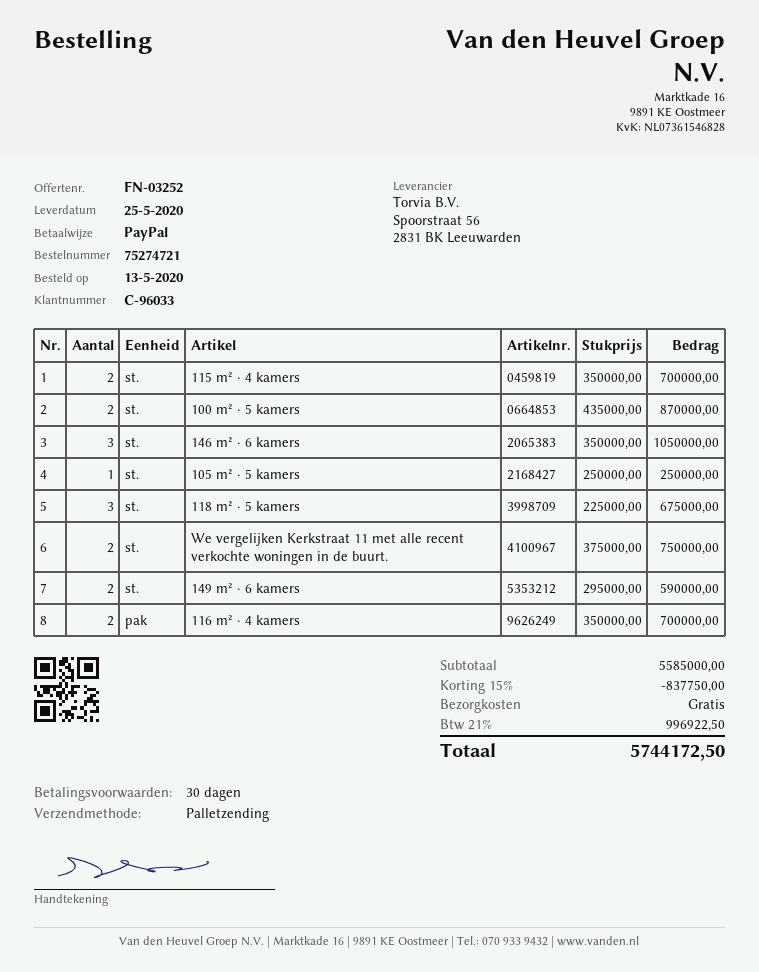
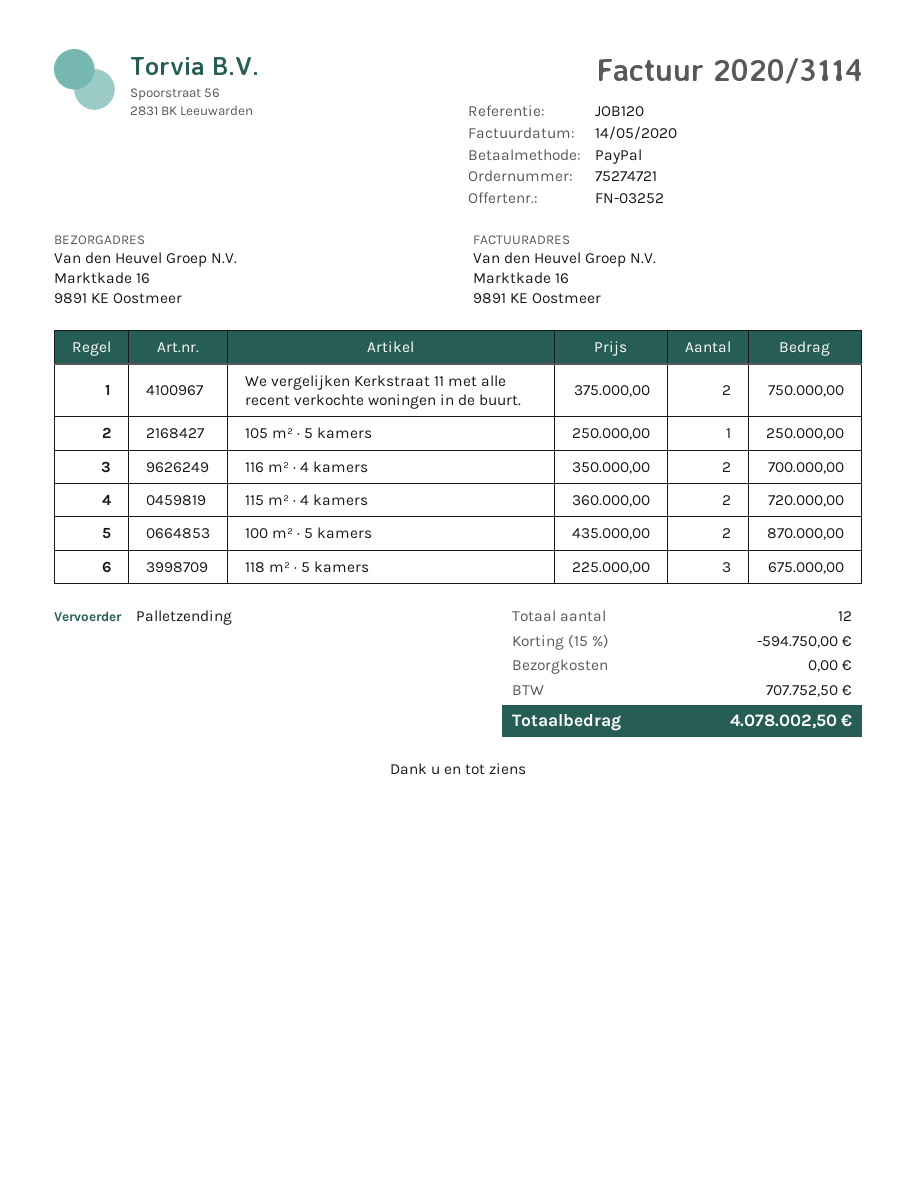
115 m² · 4 kamers: 2 x 350000.00 = 700000.00 -> 2 x 360000.00 = 720000.00
146 m² · 6 kamers: 3 x 350000.00 = 1050000.00 -> none
149 m² · 6 kamers: 2 x 295000.00 = 590000.00 -> none
discount: 15% = 837750.00 -> 15% = 594750.00
tax: 996922.50 -> 707752.50
total: 5744172.50 -> 4078002.50

